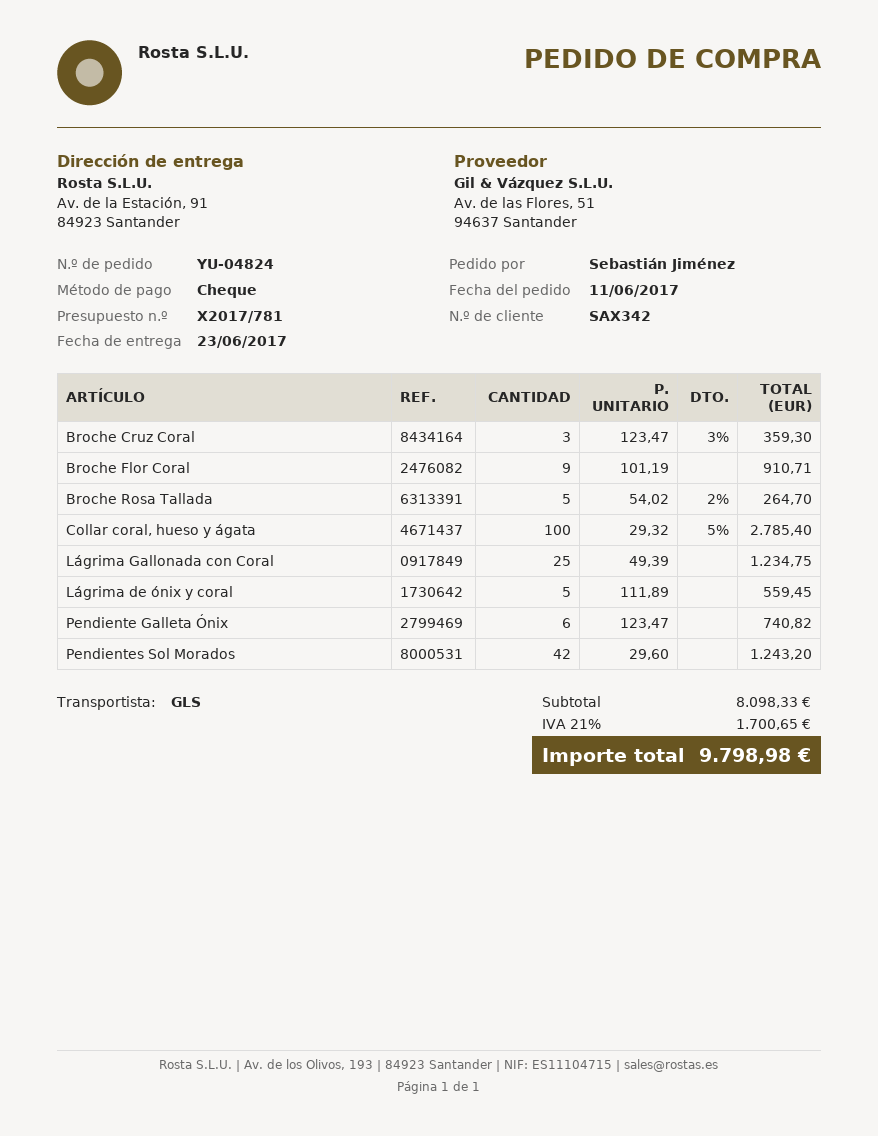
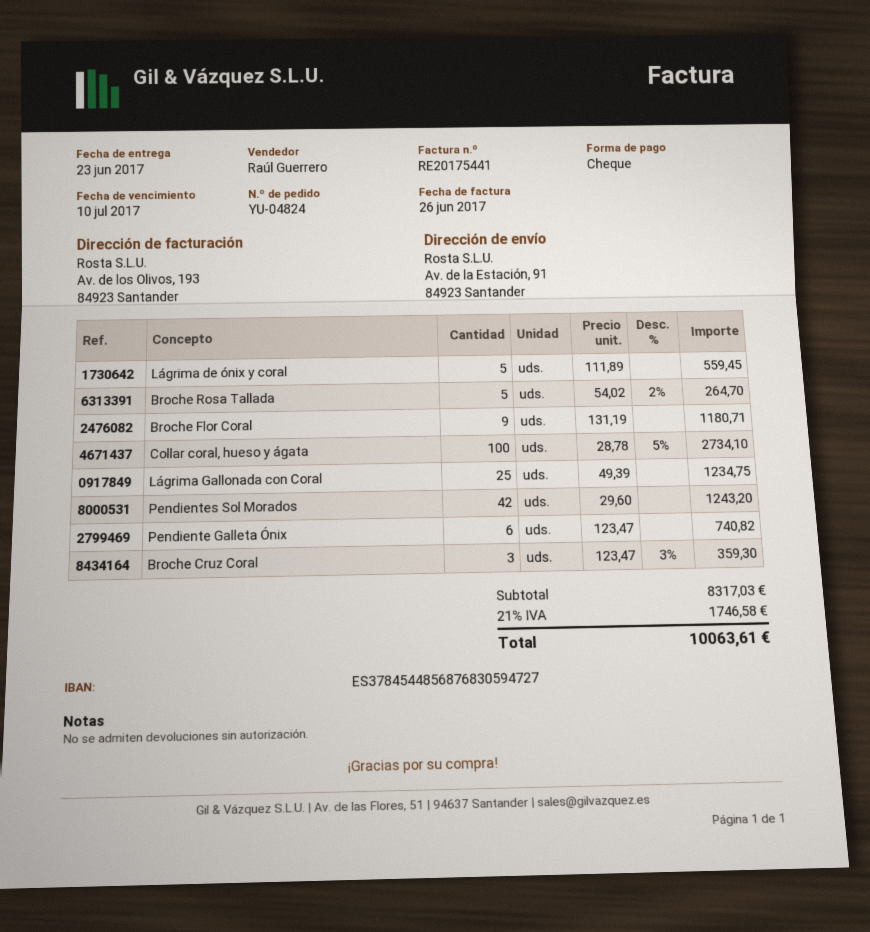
Broche Flor Coral: 9 x 101.19 = 910.71 -> 9 x 131.19 = 1180.71
Collar coral, hueso y ágata: 100 x 29.32 - 5% = 2785.40 -> 100 x 28.78 - 5% = 2734.10
subtotal: 8098.33 -> 8317.03
tax: 21% = 1700.65 -> 21% = 1746.58
total: 9798.98 -> 10063.61

